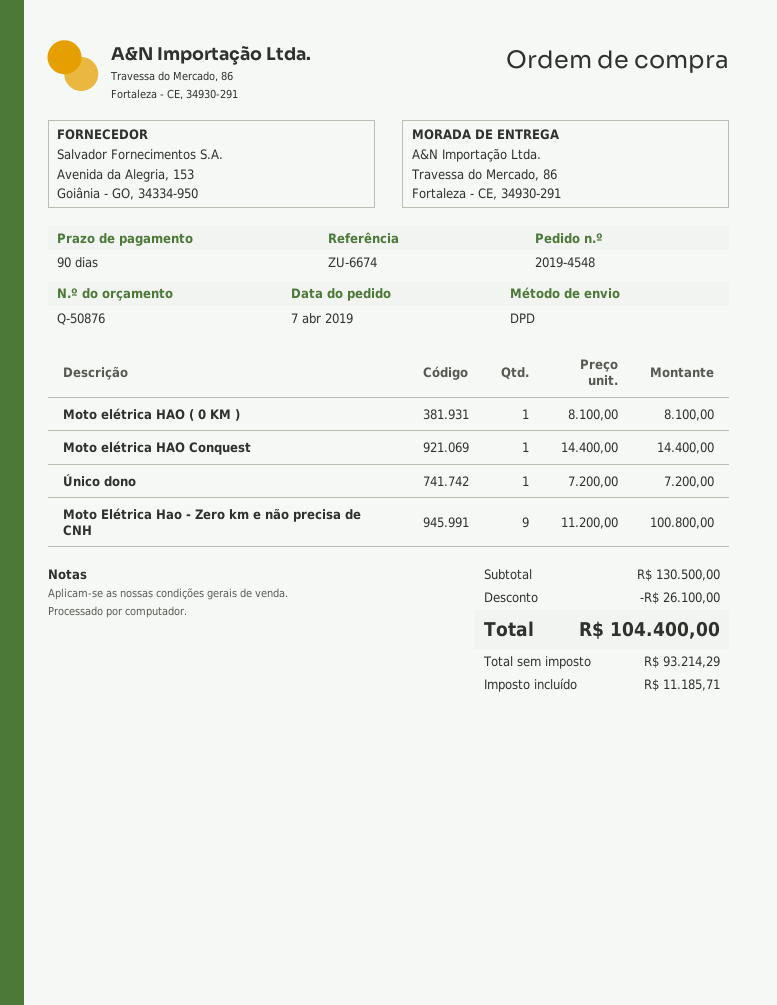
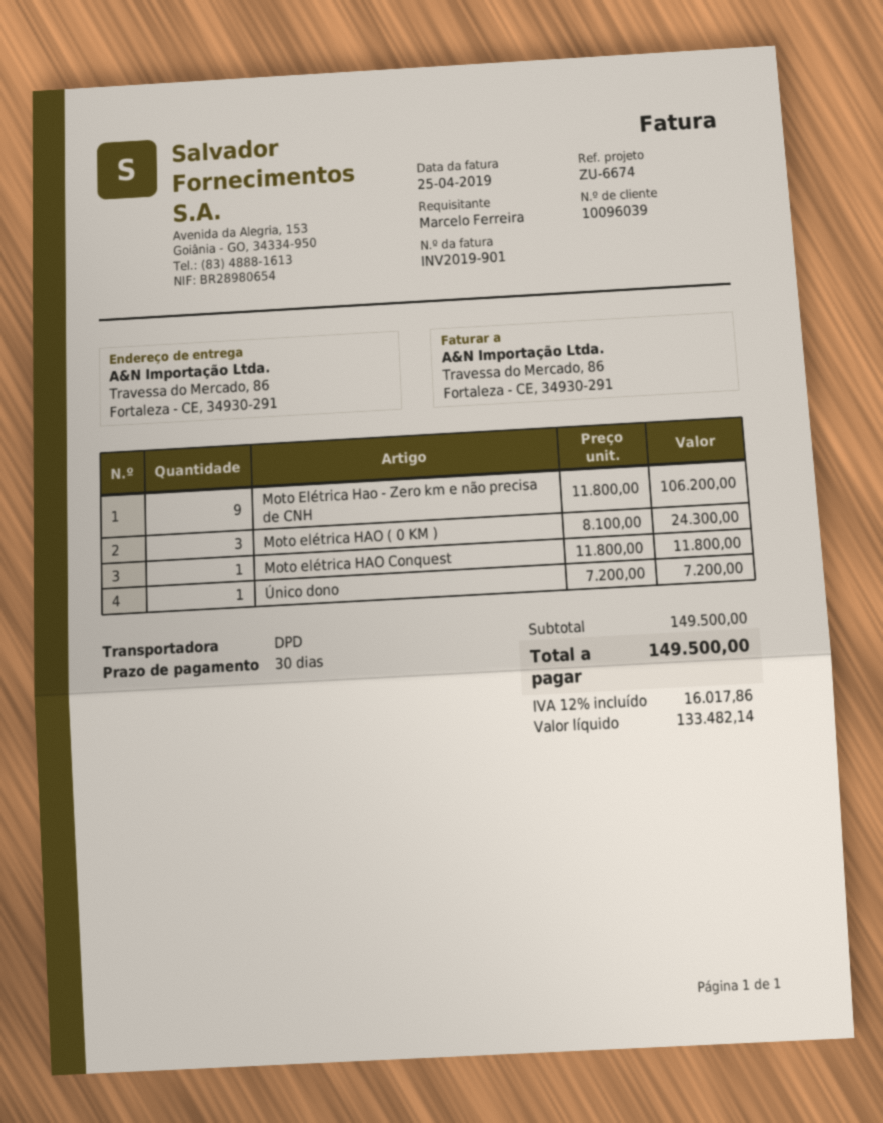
payment terms: 90 days -> 30 days
Moto elétrica HAO ( 0 KM ): 1 x 8100.00 = 8100.00 -> 3 x 8100.00 = 24300.00
Moto elétrica HAO Conquest: 1 x 14400.00 = 14400.00 -> 1 x 11800.00 = 11800.00
Moto Elétrica Hao - Zero km e não precisa de CNH: 9 x 11200.00 = 100800.00 -> 9 x 11800.00 = 106200.00
subtotal: 130500.00 -> 149500.00
discount: 26100.00 -> none
net: 93214.29 -> 133482.14
tax: 11185.71 -> 16017.86
total: 104400.00 -> 149500.00

